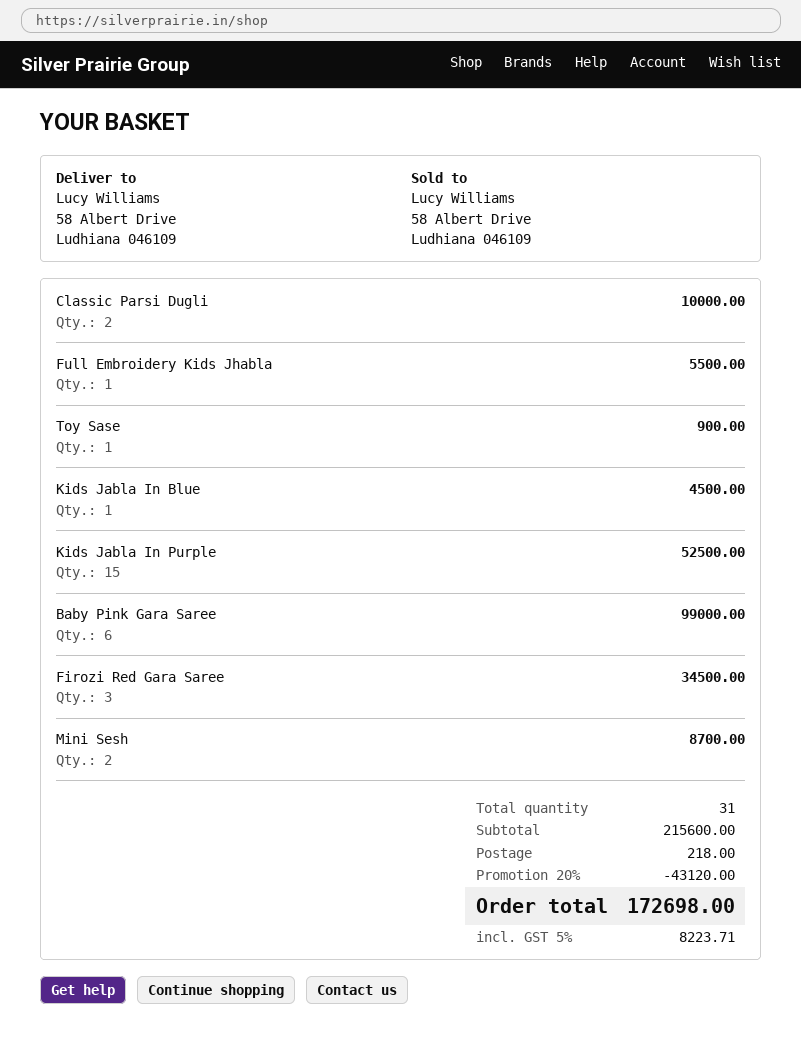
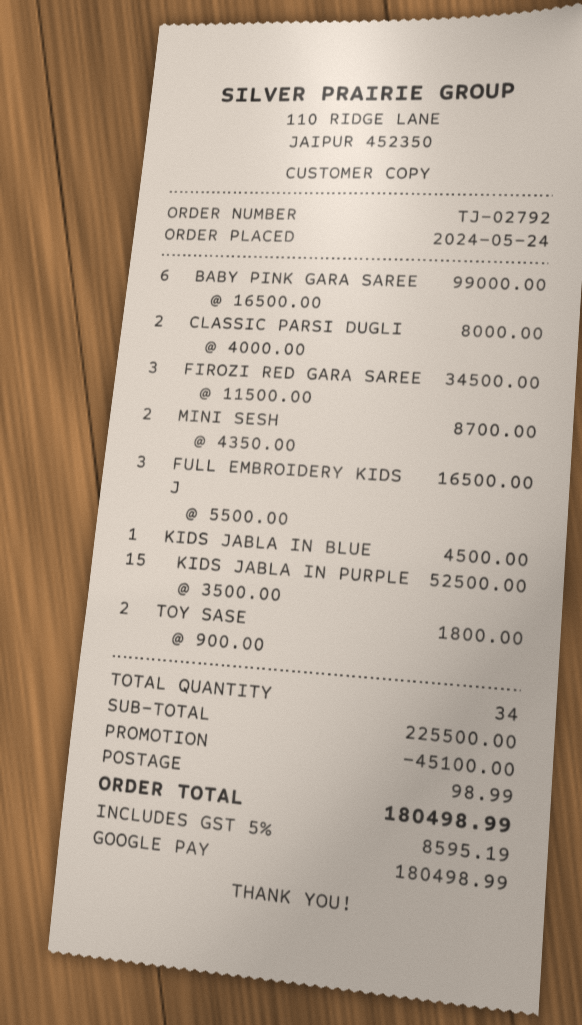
Classic Parsi Dugli: 2 for 10000.00 -> 2 for 8000.00
Full Embroidery Kids Jhabla: 1 for 5500.00 -> 3 for 16500.00
Toy Sase: 1 for 900.00 -> 2 for 1800.00
total quantity: 31 -> 34
subtotal: 215600.00 -> 225500.00
discount: 43120.00 -> 45100.00
shipping: 218.00 -> 98.99
tax: 5% = 8223.71 -> 5% = 8595.19
total: 172698.00 -> 180498.99

